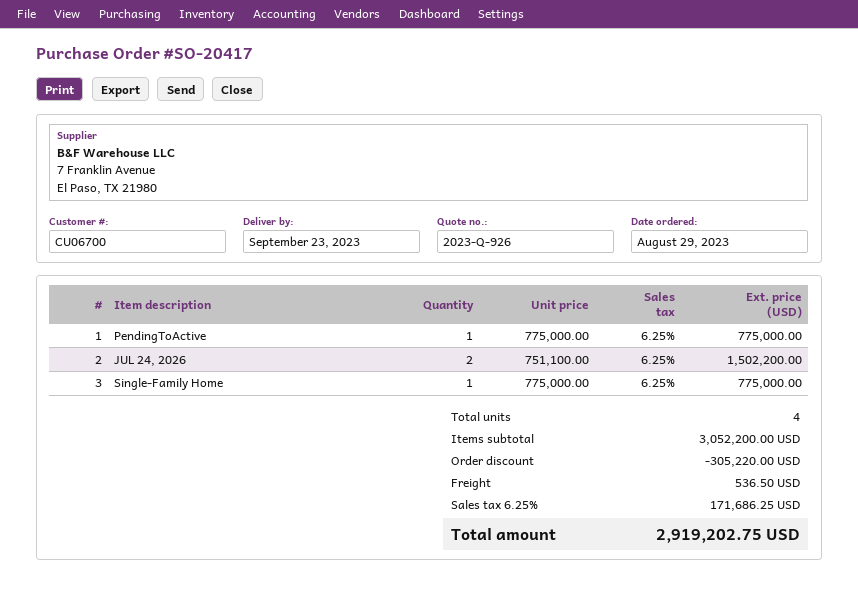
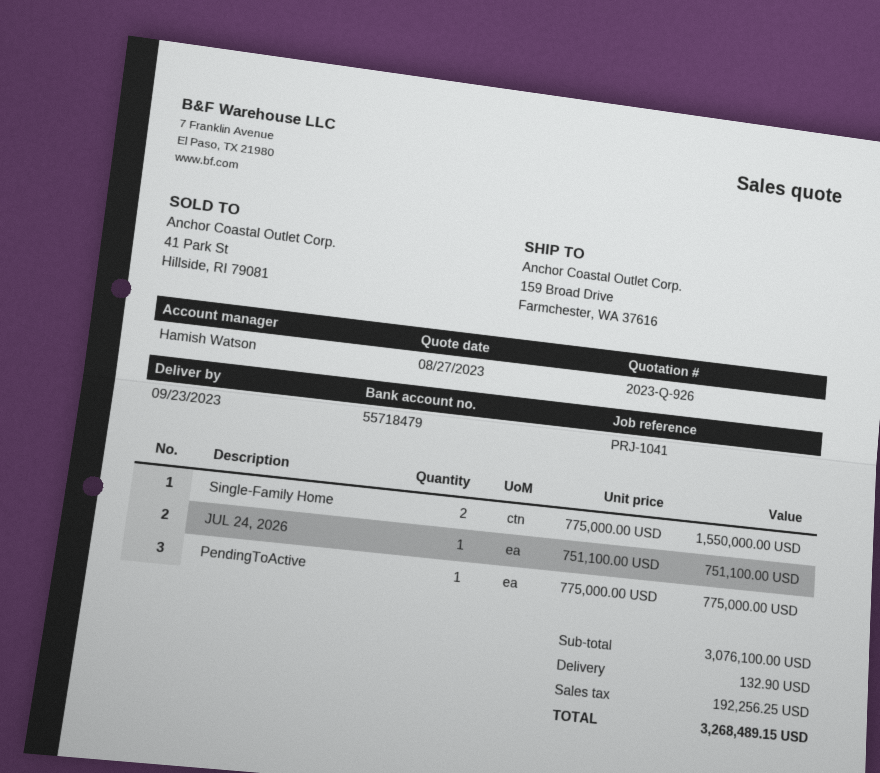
JUL 24, 2026: 2 x 751100.00 = 1502200.00 -> 1 x 751100.00 = 751100.00
Single-Family Home: 1 x 775000.00 = 775000.00 -> 2 x 775000.00 = 1550000.00
subtotal: 3052200.00 -> 3076100.00
discount: 305220.00 -> none
shipping: 536.50 -> 132.90
tax: 171686.25 -> 192256.25
total: 2919202.75 -> 3268489.15

